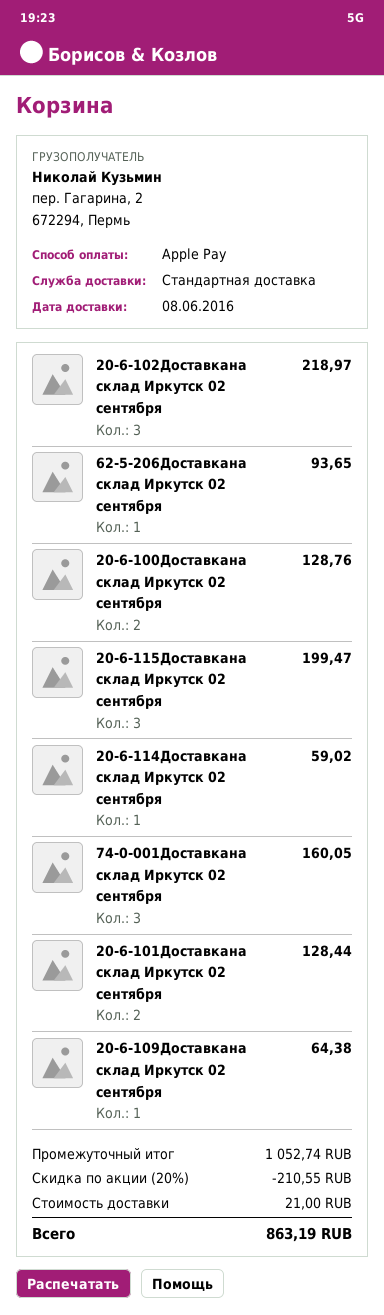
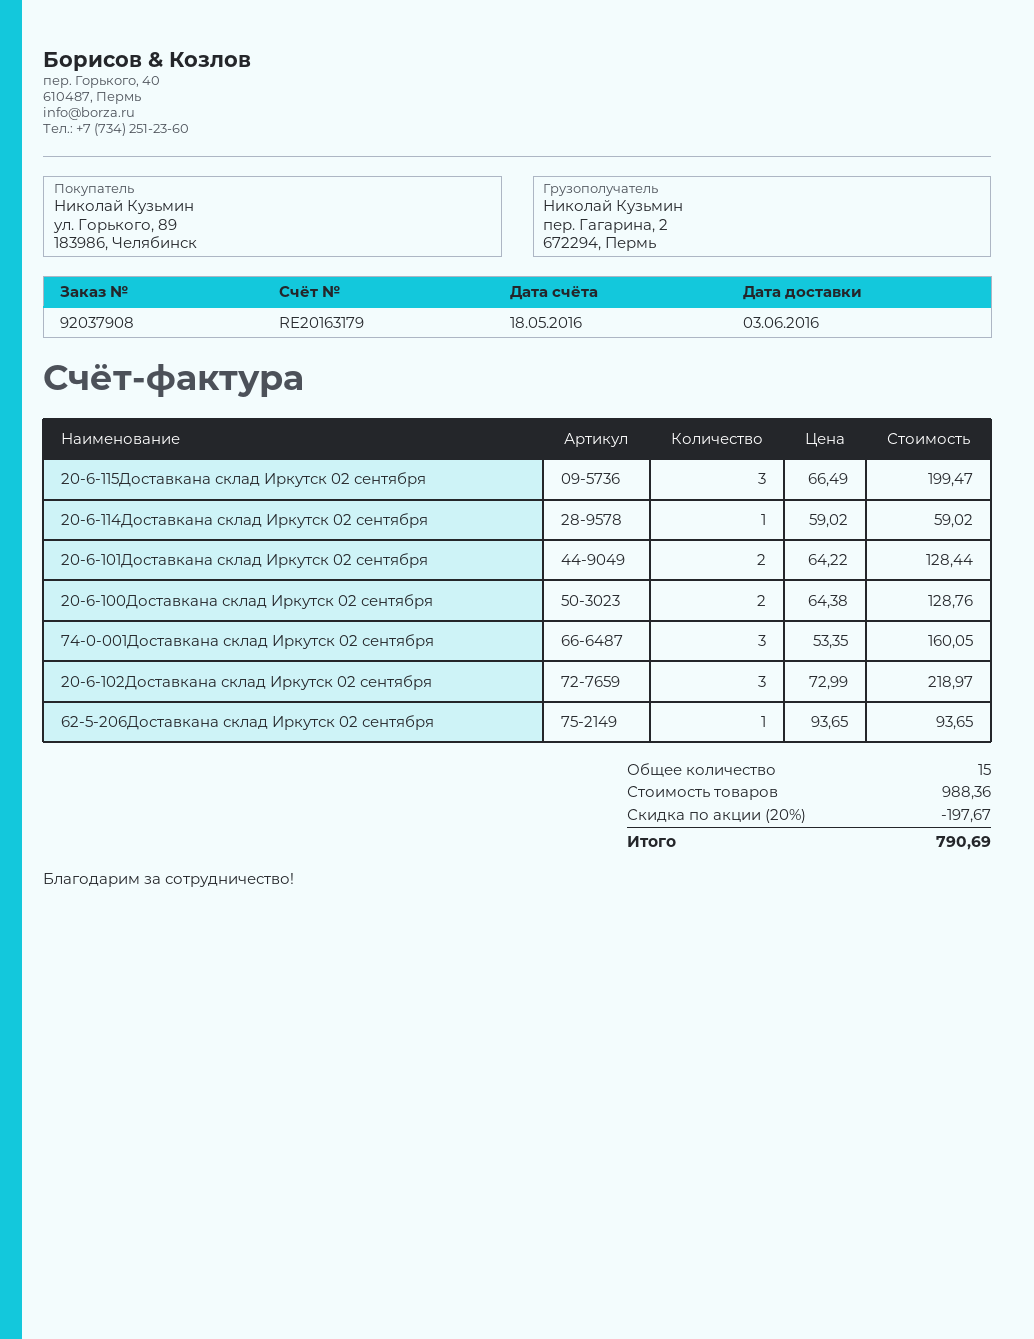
delivery date: 2016-06-08 -> 2016-06-03
20-6-109Доставкана склад Иркутск 02 сентября: 1 for 64.38 -> none
subtotal: 1052.74 -> 988.36
discount: 20% = 210.55 -> 20% = 197.67
shipping: 21.00 -> none
total: 863.19 -> 790.69

